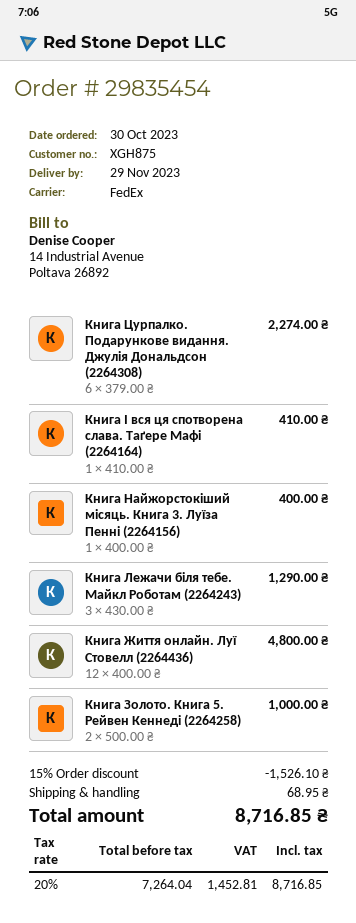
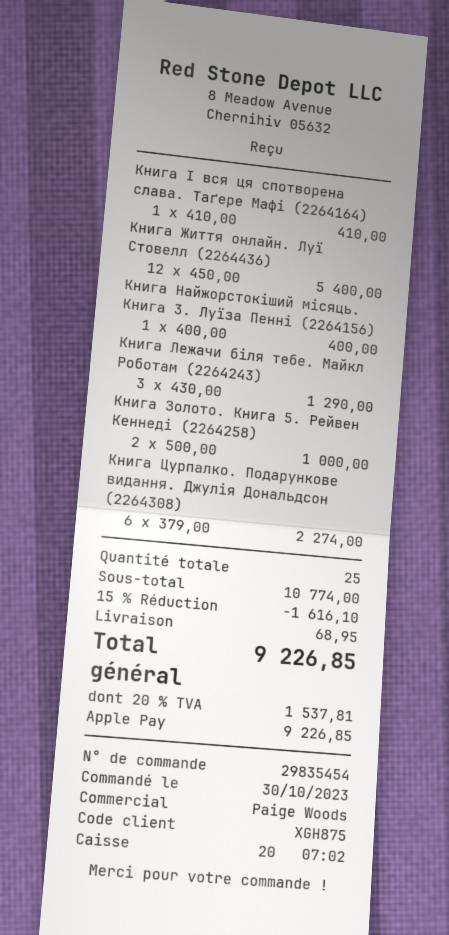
Книга Життя онлайн. Луї Стовелл (2264436): 12 x 400.00 = 4800.00 -> 12 x 450.00 = 5400.00
discount: 15% = 1526.10 -> 15% = 1616.10
tax: 20% = 1452.81 -> 20% = 1537.81
total: 8716.85 -> 9226.85

